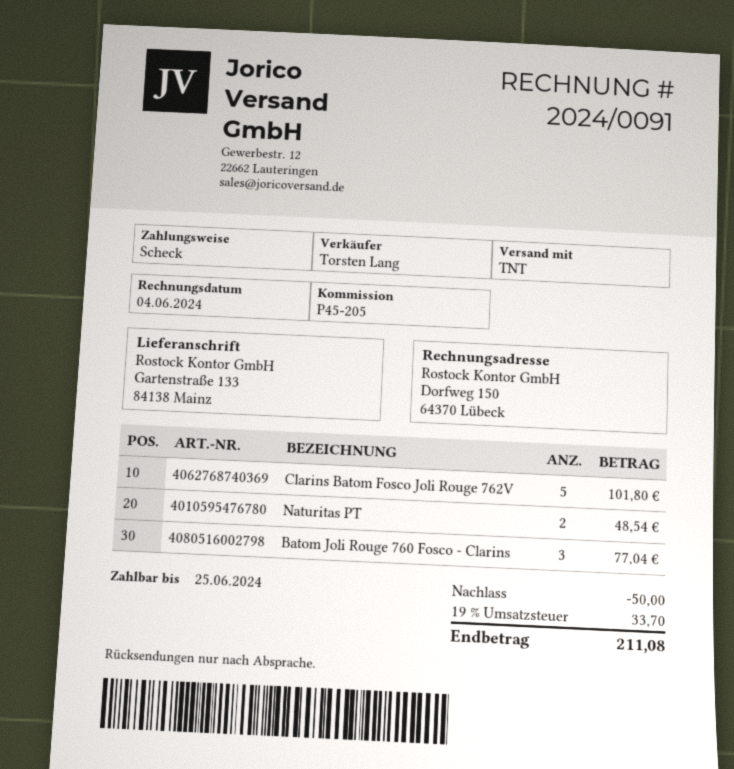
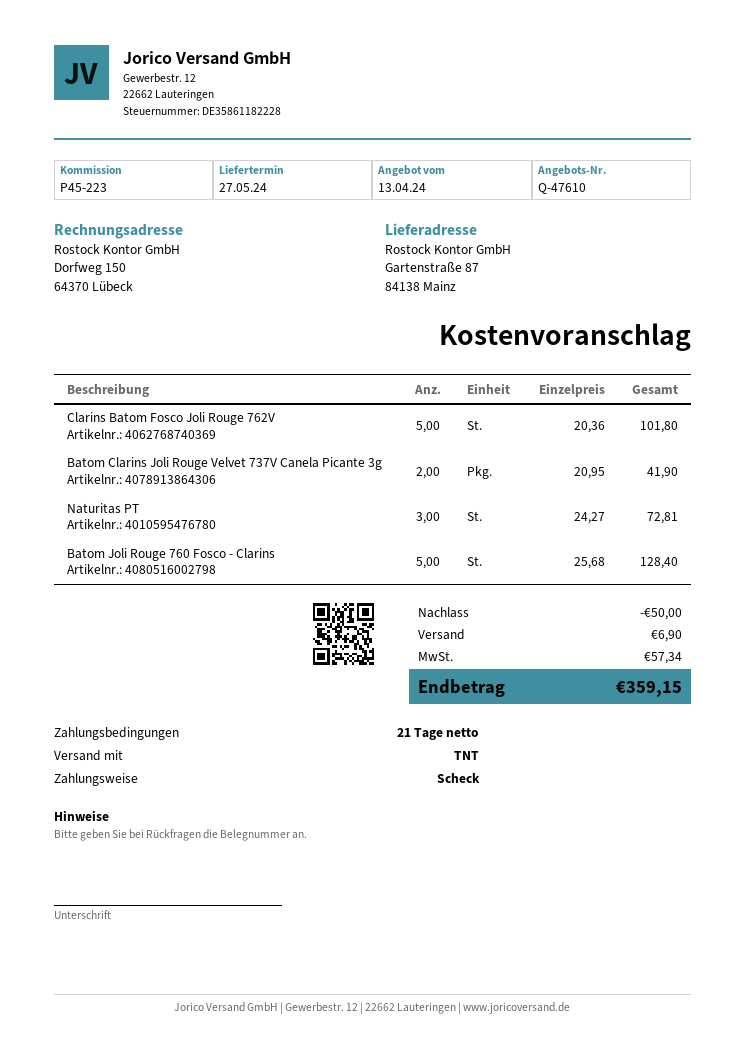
reference: P45-205 -> P45-223
ship to: Gartenstraße 133, 84138 Mainz -> Gartenstraße 87, 84138 Mainz
Naturitas PT: 2 for 48.54 -> 3 for 72.81
Batom Joli Rouge 760 Fosco - Clarins: 3 for 77.04 -> 5 for 128.40
Batom Clarins Joli Rouge Velvet 737V Canela Picante 3g: none -> 2 for 41.90
shipping: none -> 6.90
tax: 33.70 -> 57.34
total: 211.08 -> 359.15

